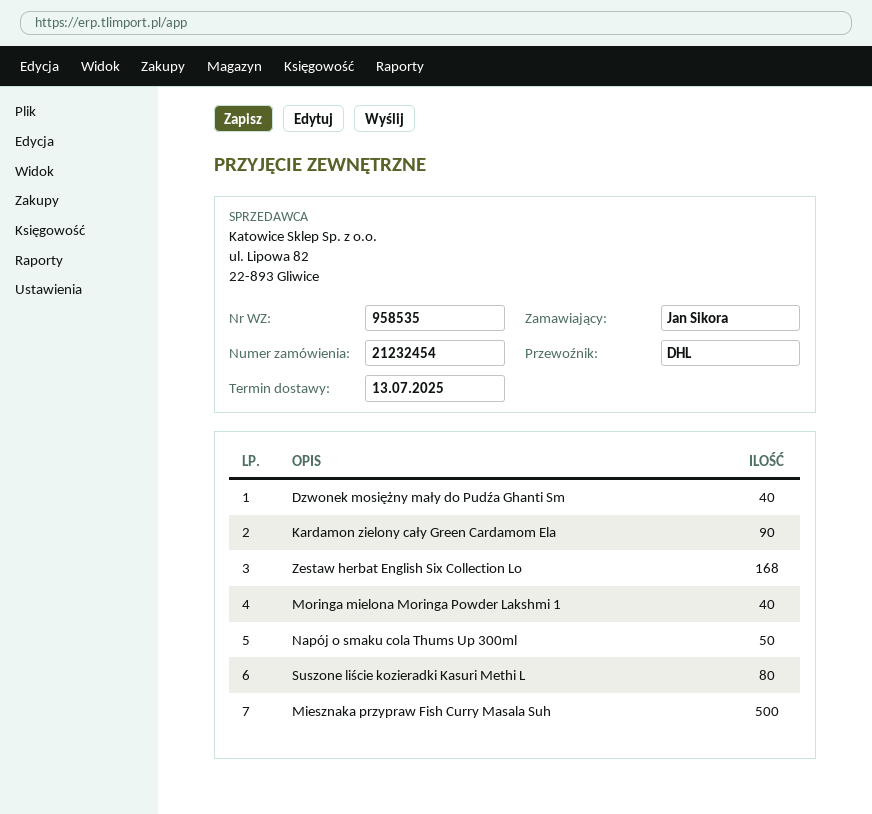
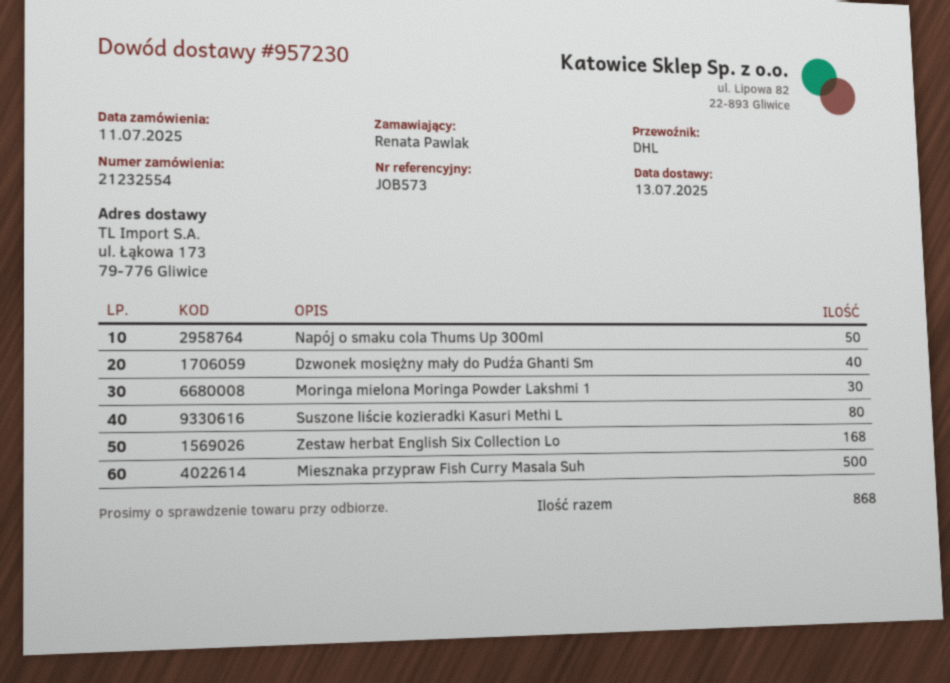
order number: 21232454 -> 21232554
delivery note number: 958535 -> 957230
ordered by: Jan Sikora -> Renata Pawlak
Kardamon zielony cały Green Cardamom Ela: 90 -> none
Moringa mielona Moringa Powder Lakshmi 1: 40 -> 30

